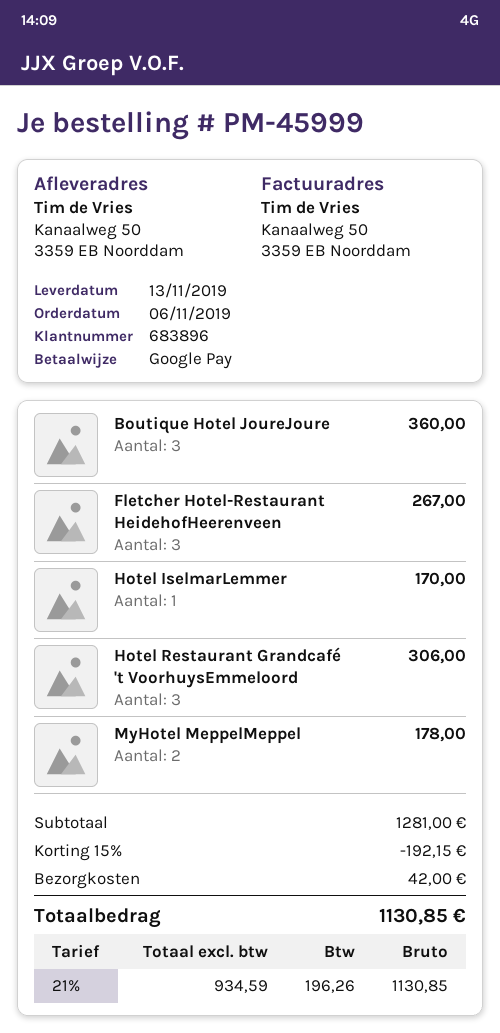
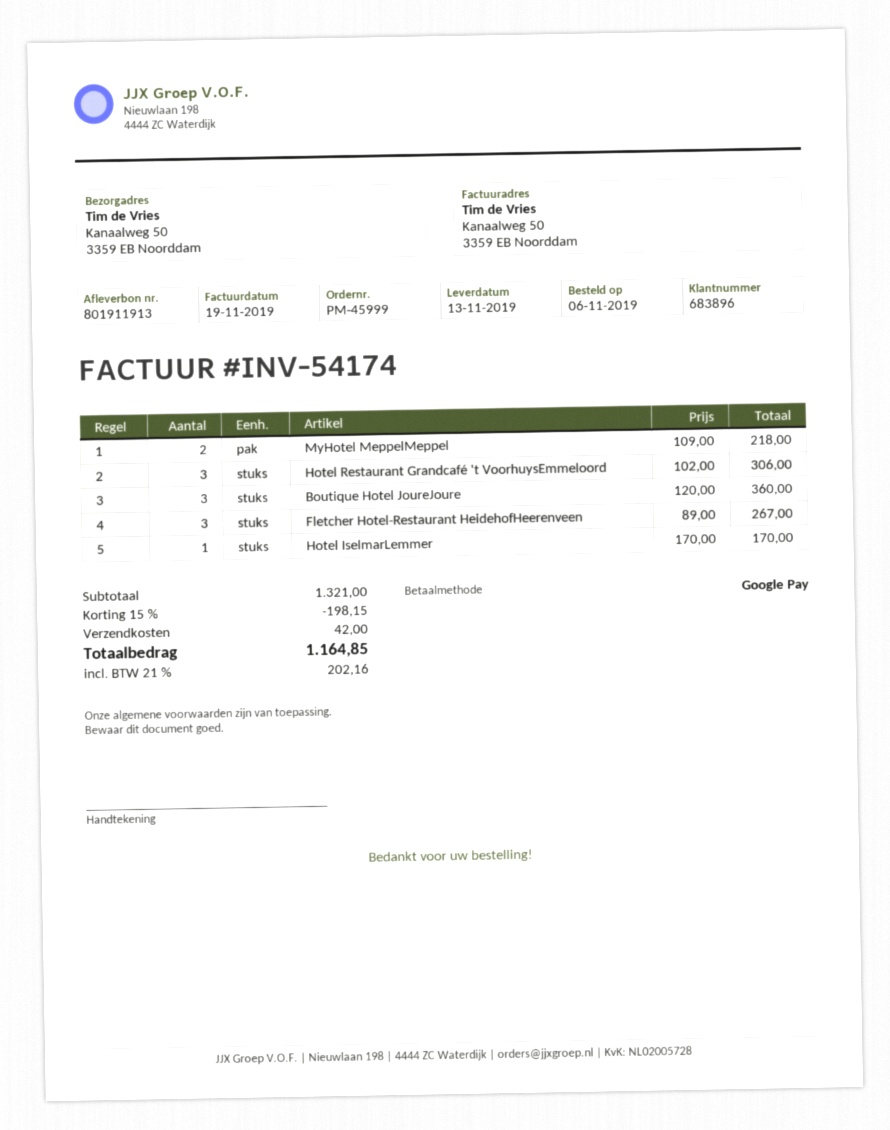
MyHotel MeppelMeppel: 2 for 178.00 -> 2 for 218.00
subtotal: 1281.00 -> 1321.00
discount: 15% = 192.15 -> 15% = 198.15
tax: 21% = 196.26 -> 21% = 202.16
total: 1130.85 -> 1164.85

